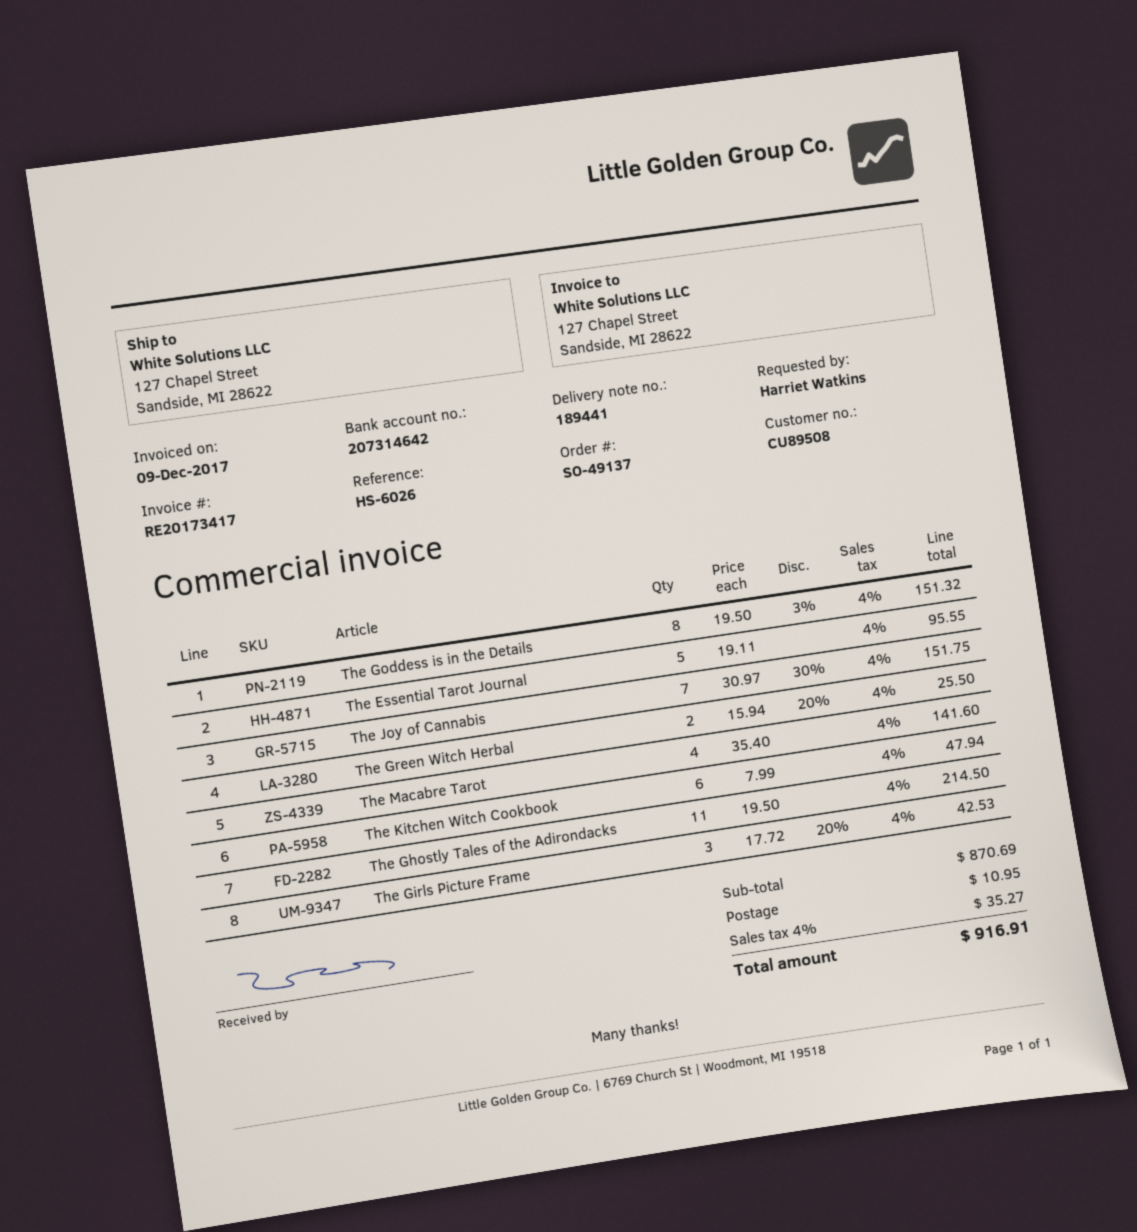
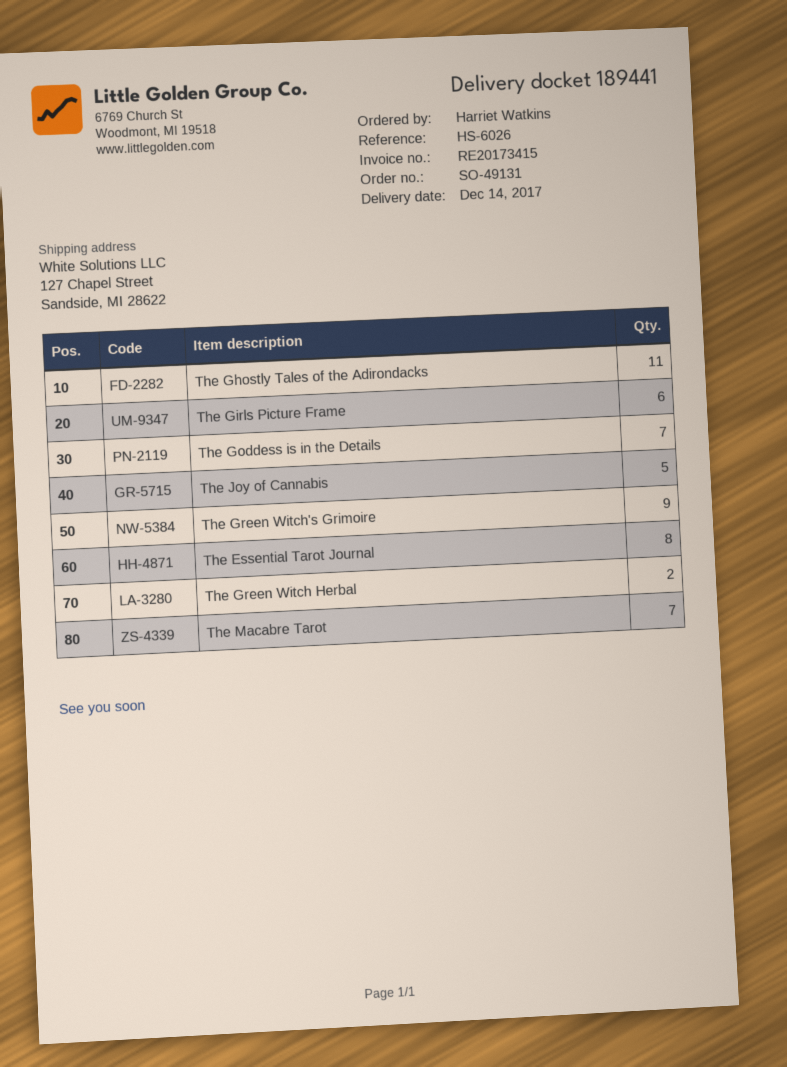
order number: SO-49137 -> SO-49131
invoice number: RE20173417 -> RE20173415
The Goddess is in the Details: 8 -> 7
The Essential Tarot Journal: 5 -> 8
The Joy of Cannabis: 7 -> 5
The Macabre Tarot: 4 -> 7
The Kitchen Witch Cookbook: 6 -> none
The Girls Picture Frame: 3 -> 6
The Green Witch's Grimoire: none -> 9

